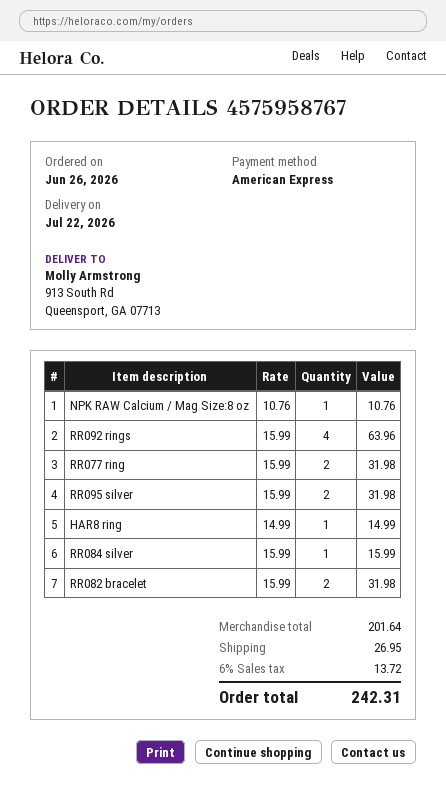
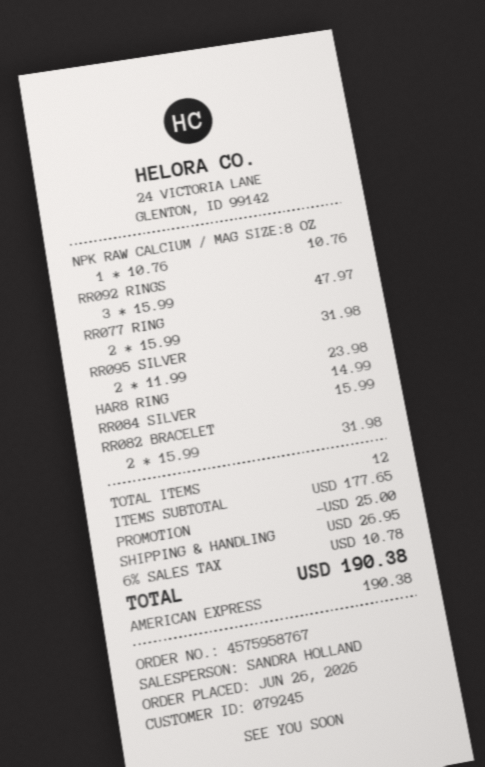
RR092 rings: 4 x 15.99 = 63.96 -> 3 x 15.99 = 47.97
RR095 silver: 2 x 15.99 = 31.98 -> 2 x 11.99 = 23.98
subtotal: 201.64 -> 177.65
discount: none -> 25.00
tax: 6% = 13.72 -> 6% = 10.78
total: 242.31 -> 190.38

